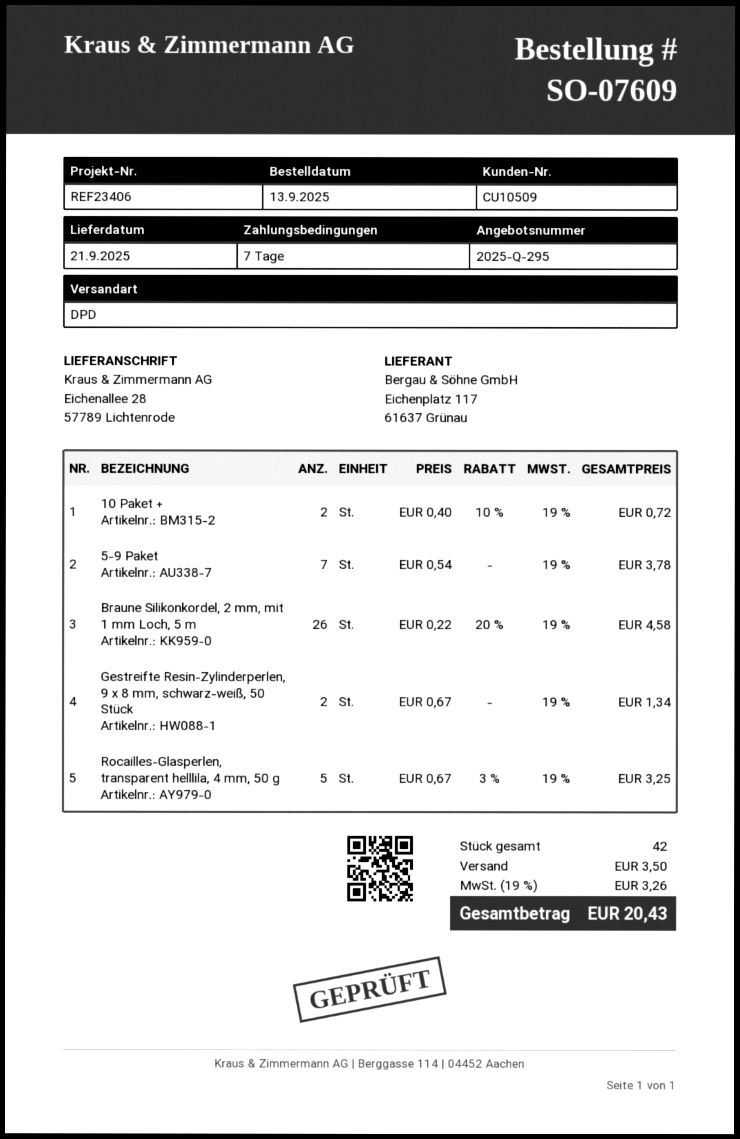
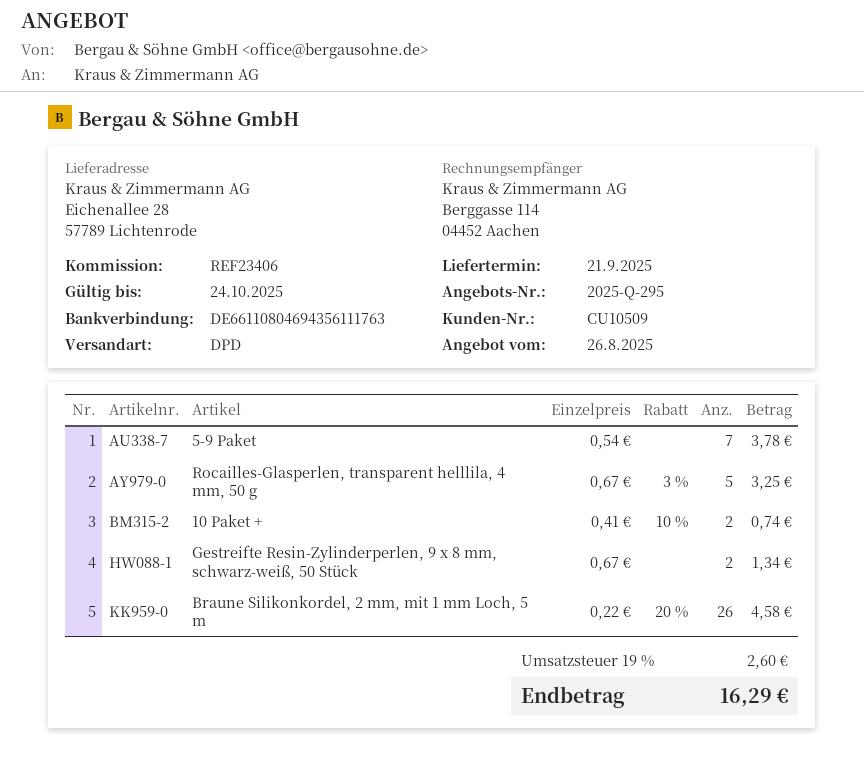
10 Paket +: 2 x 0.40 - 10% = 0.72 -> 2 x 0.41 - 10% = 0.74
shipping: 3.50 -> none
tax: 19% = 3.26 -> 19% = 2.60
total: 20.43 -> 16.29

